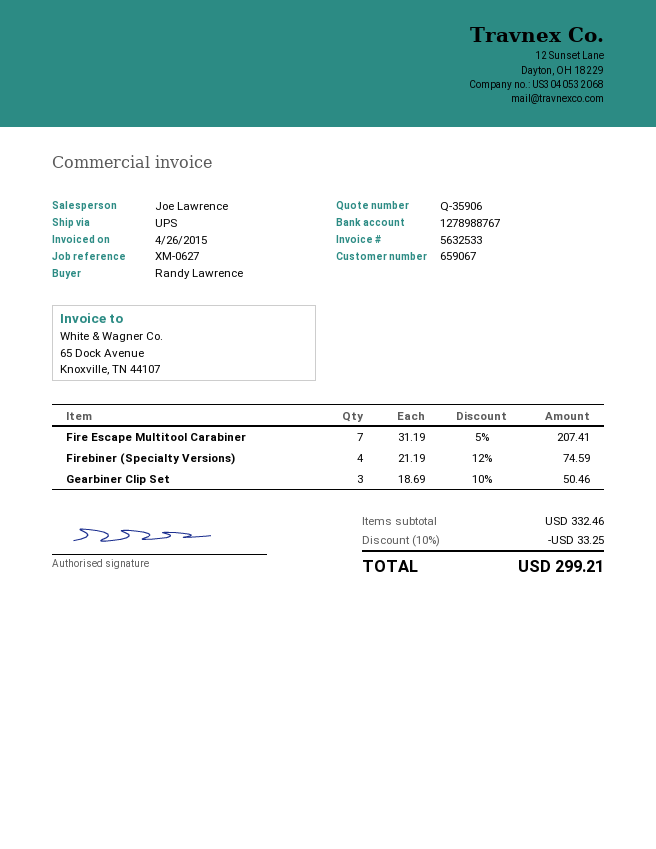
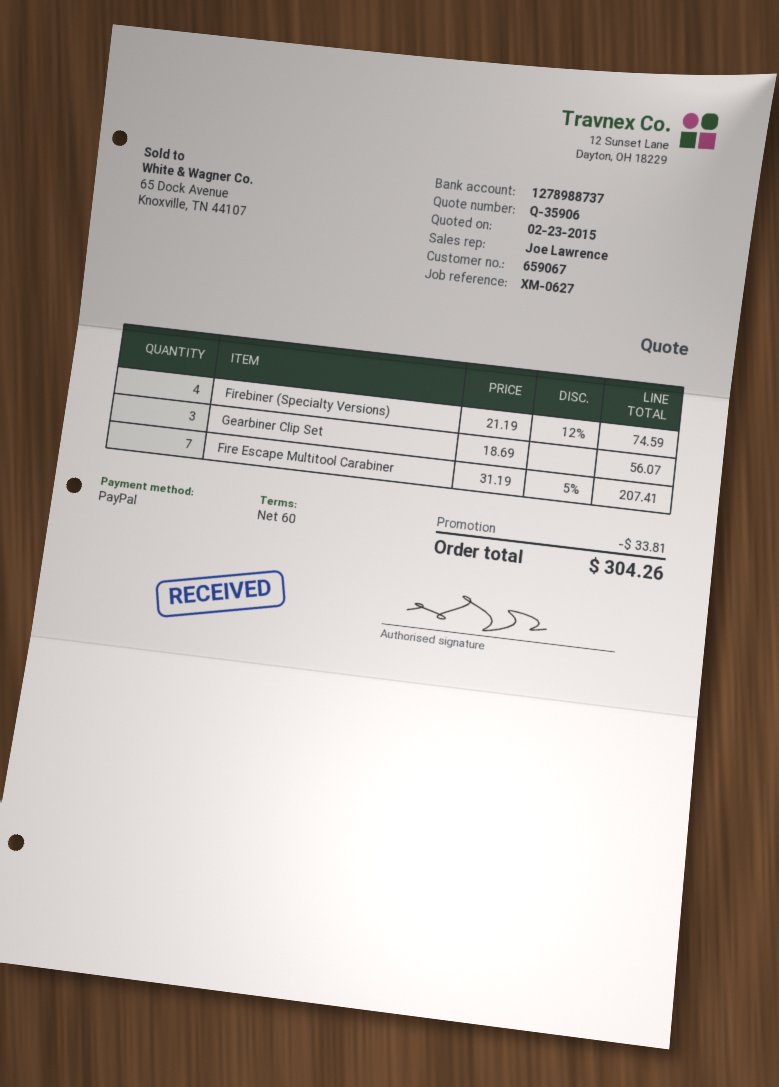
bank account: 1278988767 -> 1278988737
Gearbiner Clip Set: 3 x 18.69 - 10% = 50.46 -> 3 x 18.69 = 56.07
discount: 33.25 -> 33.81
total: 299.21 -> 304.26

